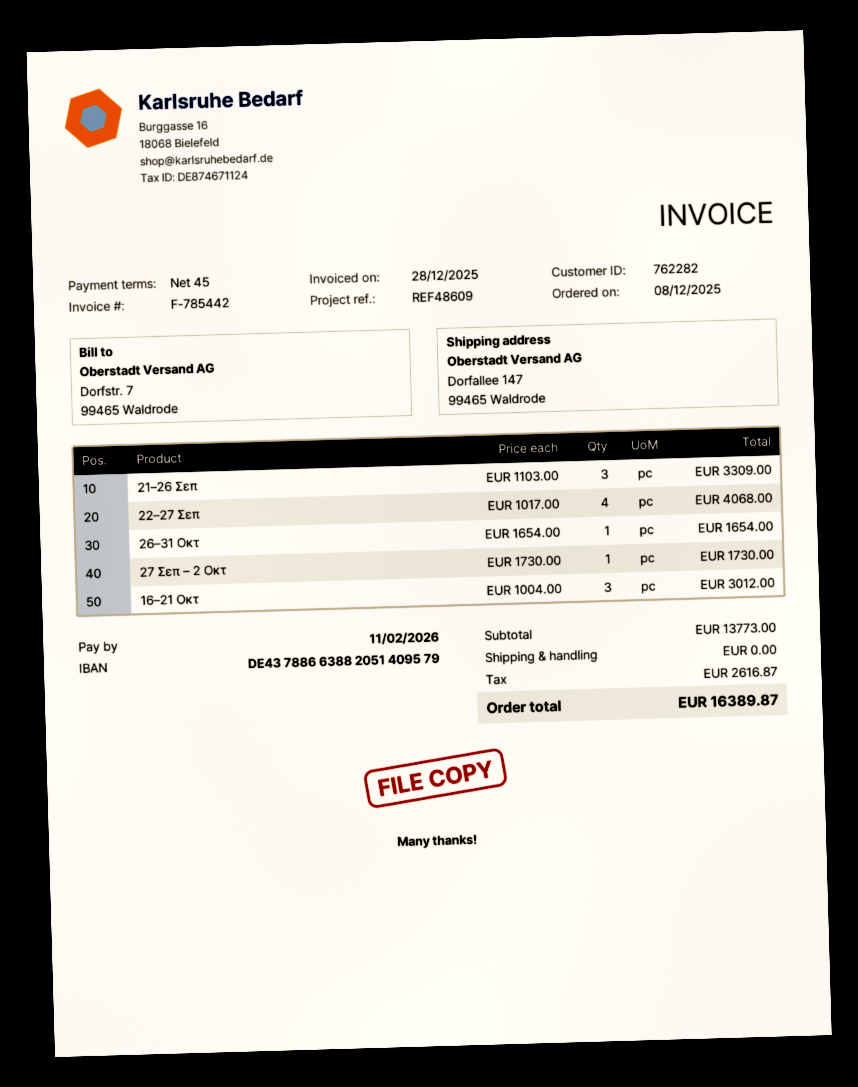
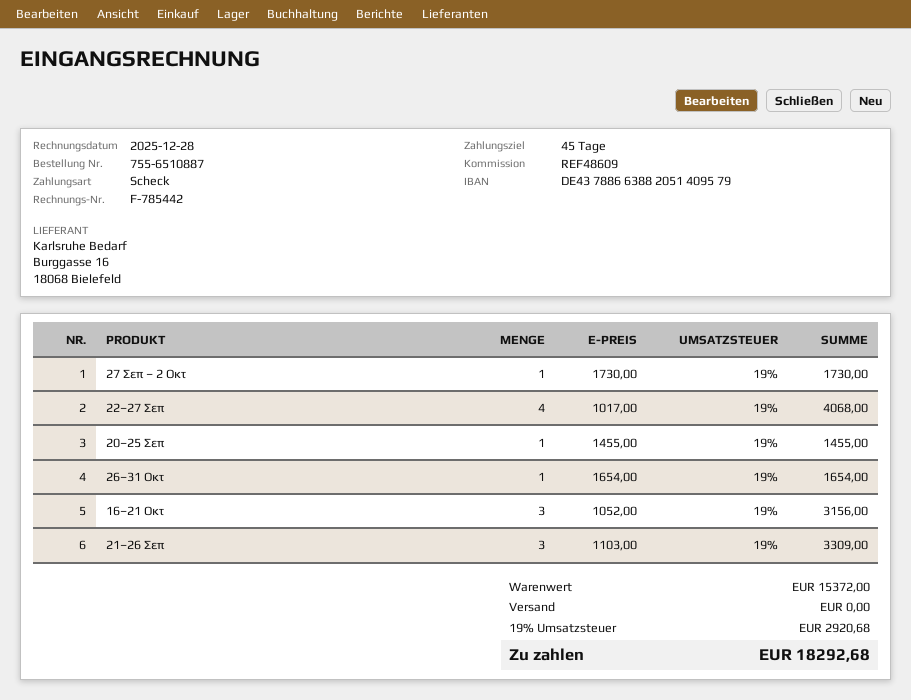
16–21 Οκτ: 3 x 1004.00 = 3012.00 -> 3 x 1052.00 = 3156.00
20–25 Σεπ: none -> 1 x 1455.00 = 1455.00
subtotal: 13773.00 -> 15372.00
tax: 2616.87 -> 2920.68
total: 16389.87 -> 18292.68

